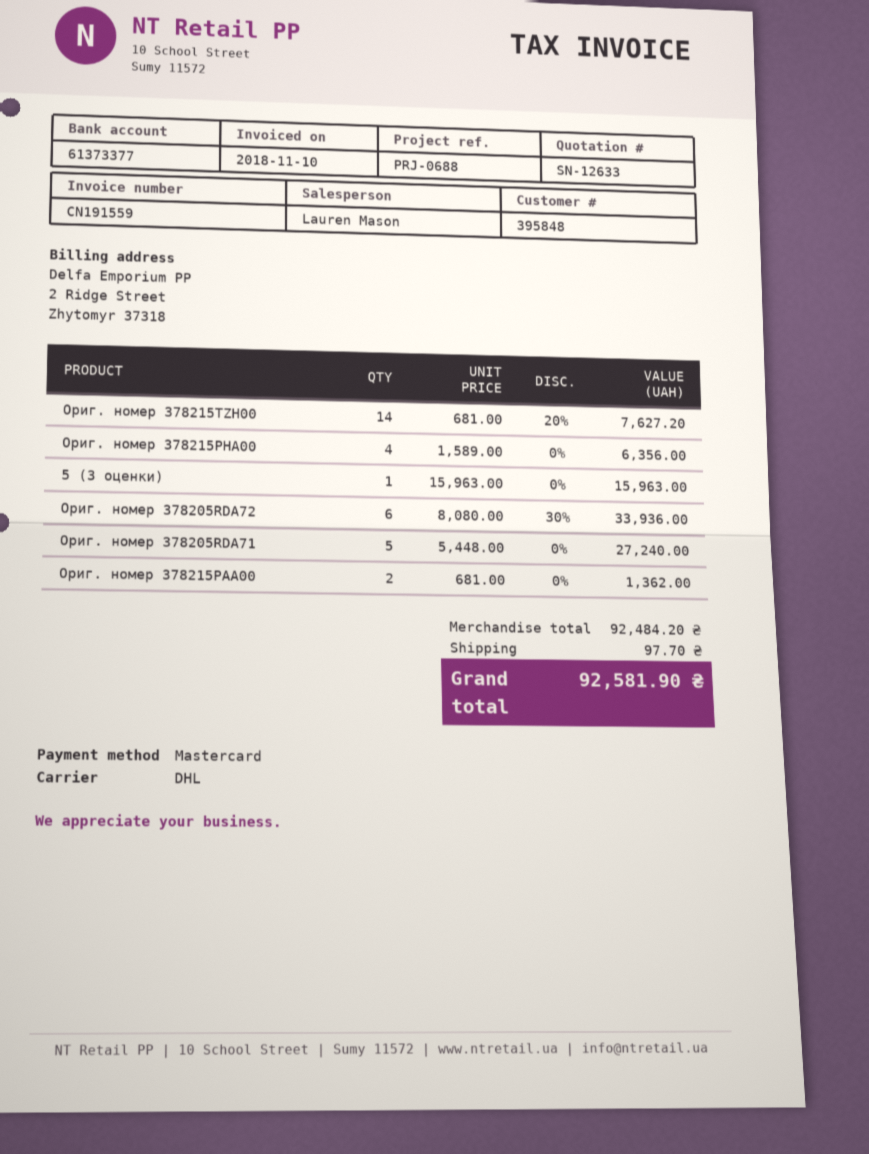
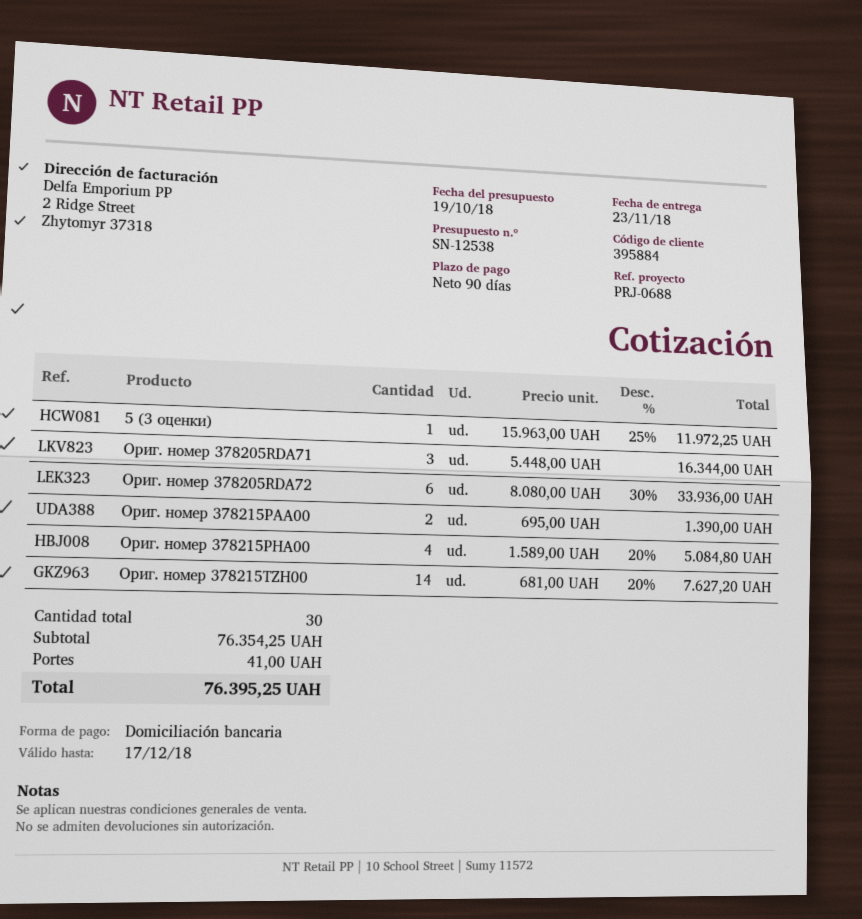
quote number: SN-12633 -> SN-12538
customer number: 395848 -> 395884
payment method: Mastercard -> direct debit
Ориг. номер 378215PHA00: 4 x 1589.00 = 6356.00 -> 4 x 1589.00 - 20% = 5084.80
5 (3 оценки): 1 x 15963.00 = 15963.00 -> 1 x 15963.00 - 25% = 11972.25
Ориг. номер 378205RDA71: 5 x 5448.00 = 27240.00 -> 3 x 5448.00 = 16344.00
Ориг. номер 378215PAA00: 2 x 681.00 = 1362.00 -> 2 x 695.00 = 1390.00
subtotal: 92484.20 -> 76354.25
shipping: 97.70 -> 41.00
total: 92581.90 -> 76395.25

